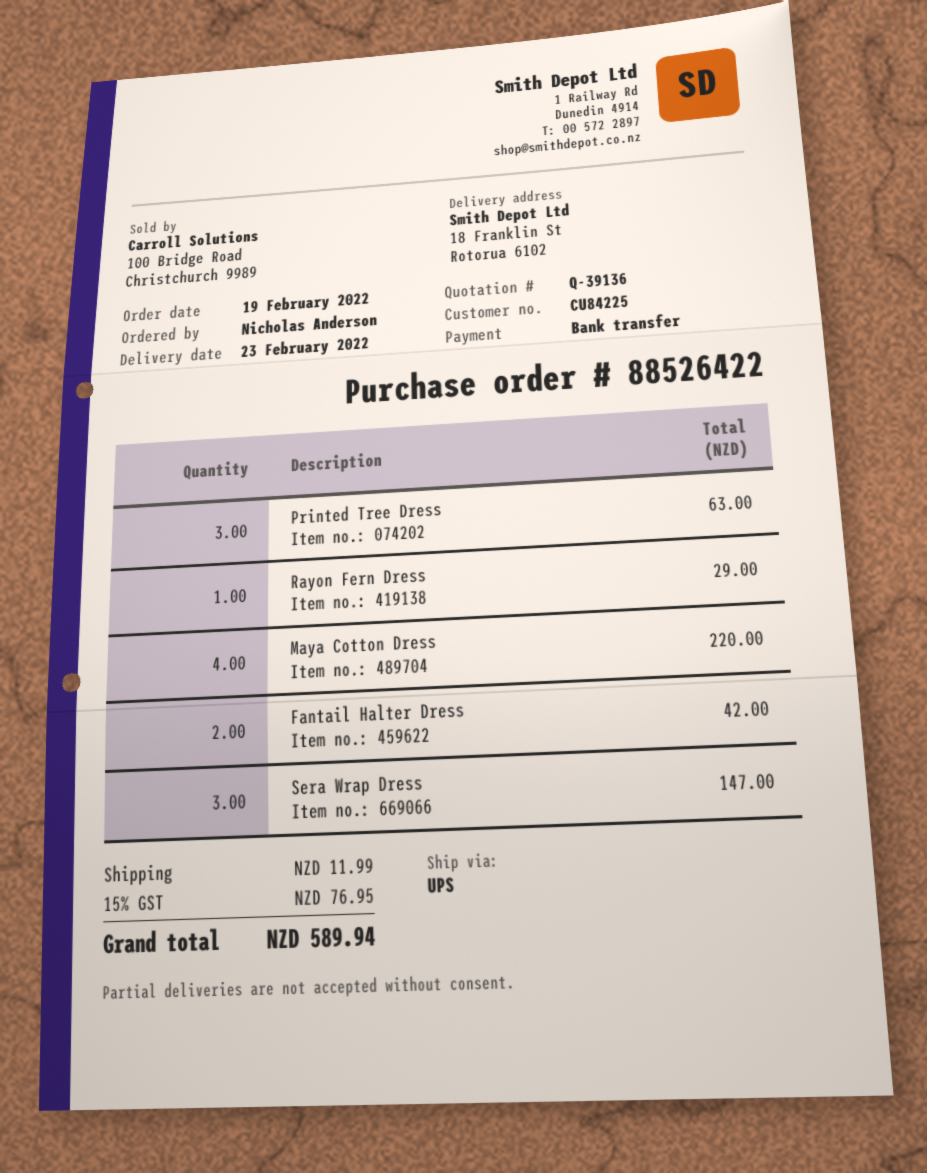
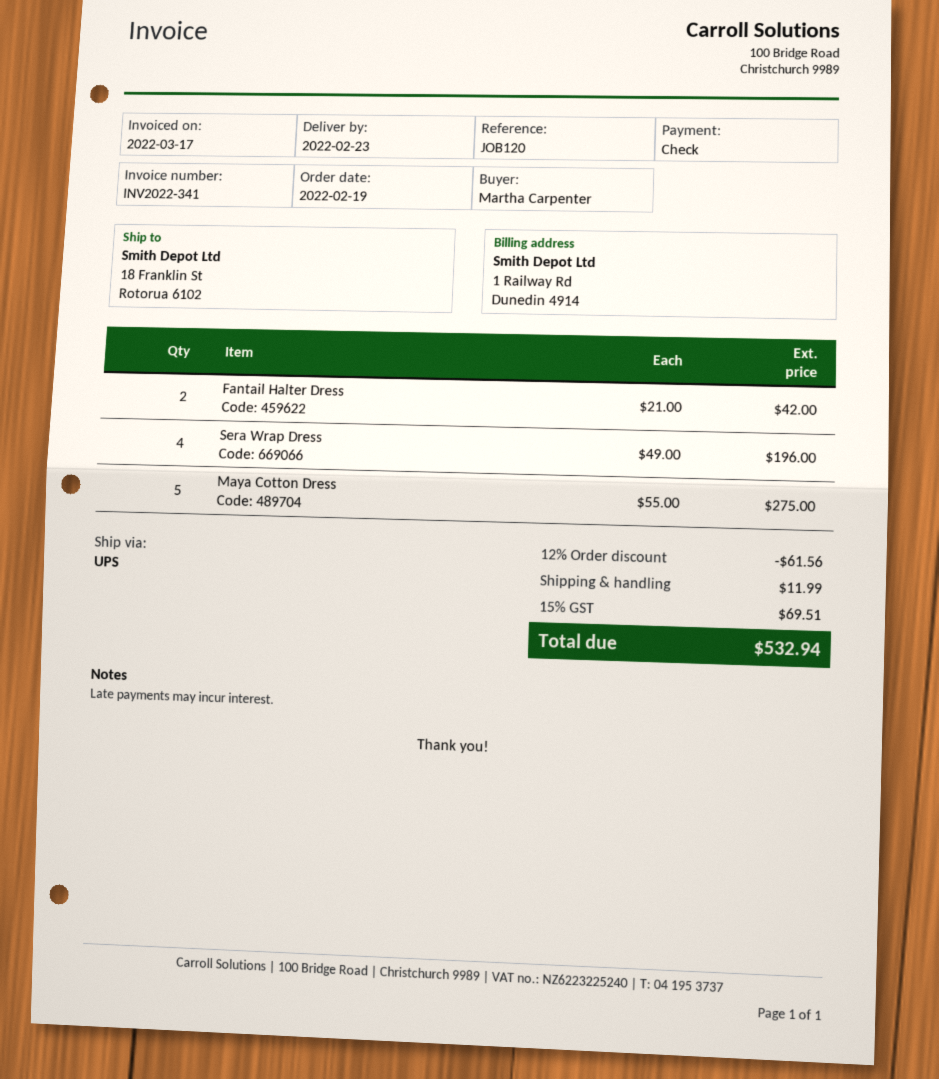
ordered by: Nicholas Anderson -> Martha Carpenter
payment method: bank transfer -> cheque
Printed Tree Dress: 3 for 63.00 -> none
Rayon Fern Dress: 1 for 29.00 -> none
Maya Cotton Dress: 4 for 220.00 -> 5 for 275.00
Sera Wrap Dress: 3 for 147.00 -> 4 for 196.00
discount: none -> 12% = 61.56
tax: 15% = 76.95 -> 15% = 69.51
total: 589.94 -> 532.94

